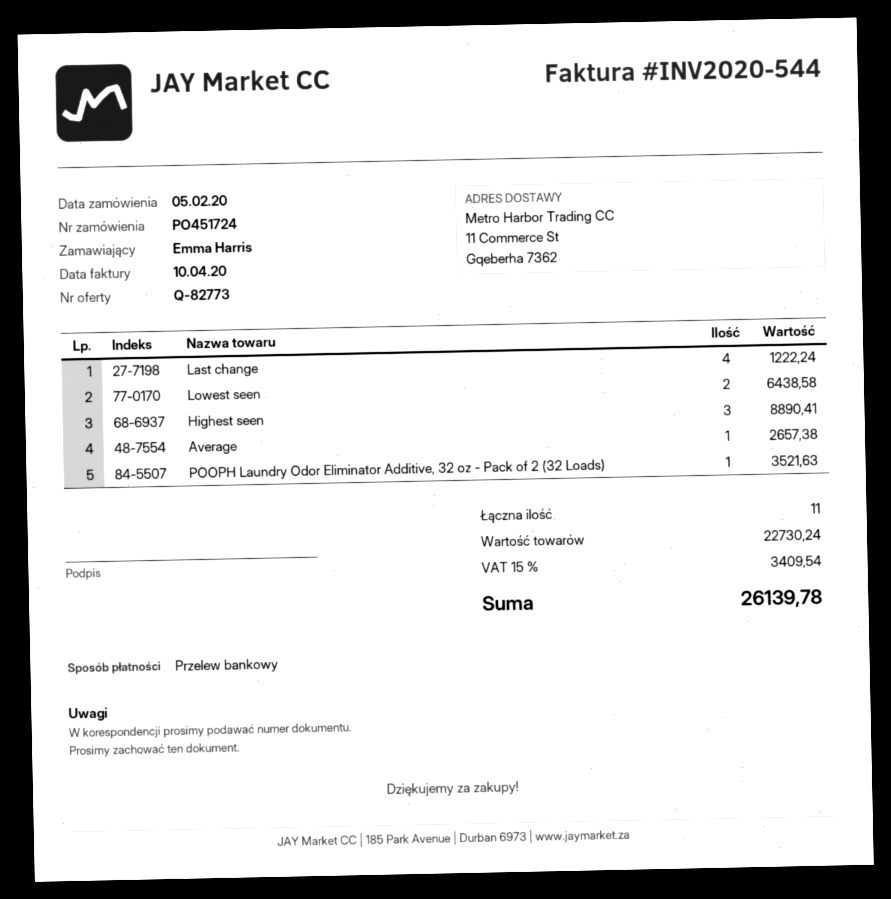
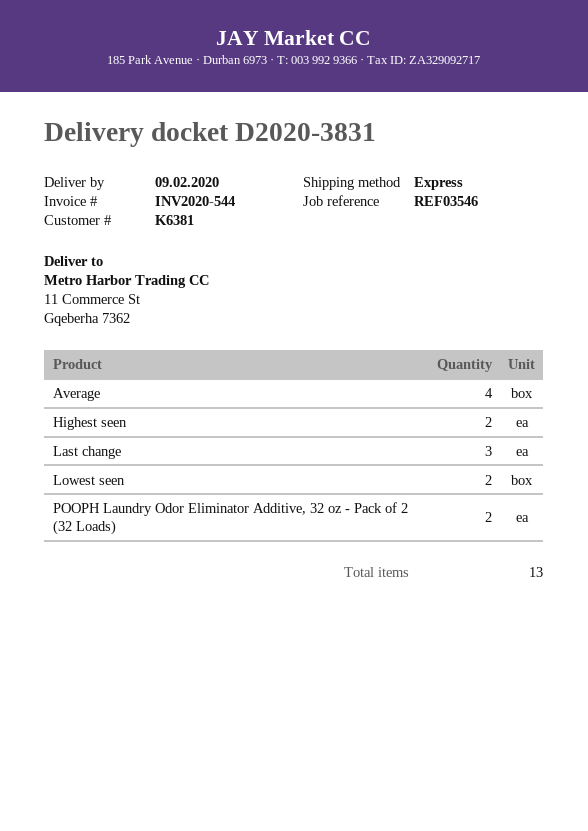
Last change: 4 -> 3
Highest seen: 3 -> 2
Average: 1 -> 4
POOPH Laundry Odor Eliminator Additive, 32 oz - Pack of 2 (32 Loads): 1 -> 2
total quantity: 11 -> 13

